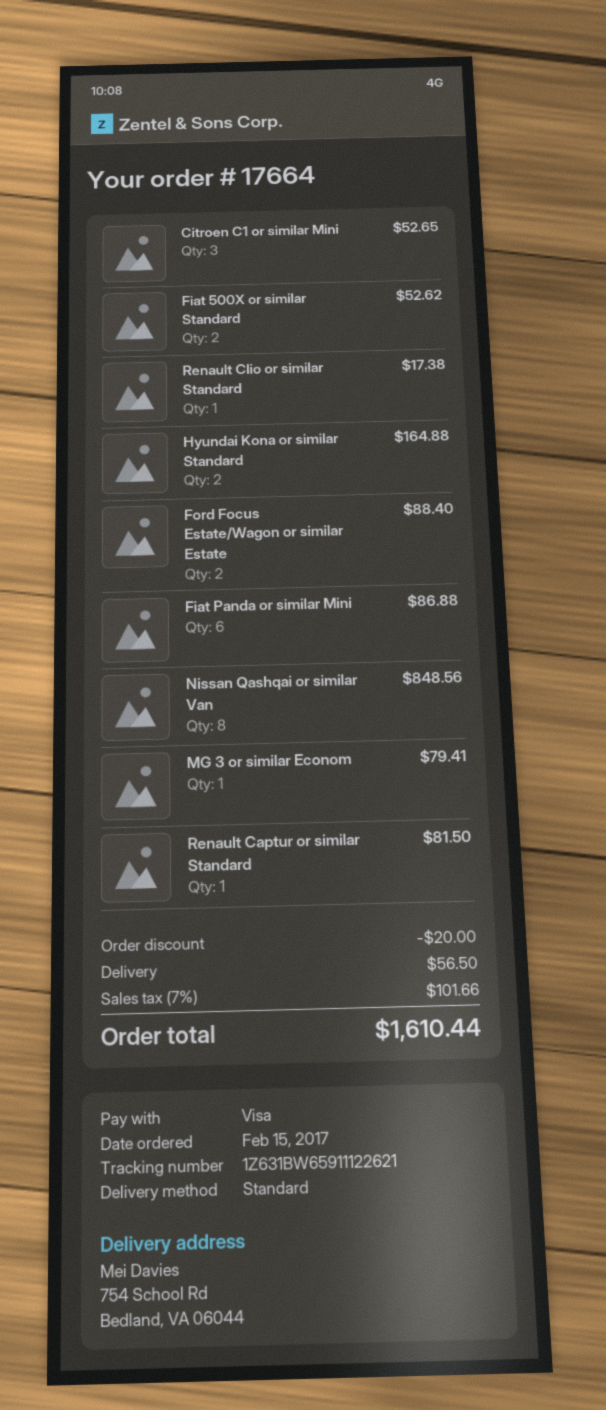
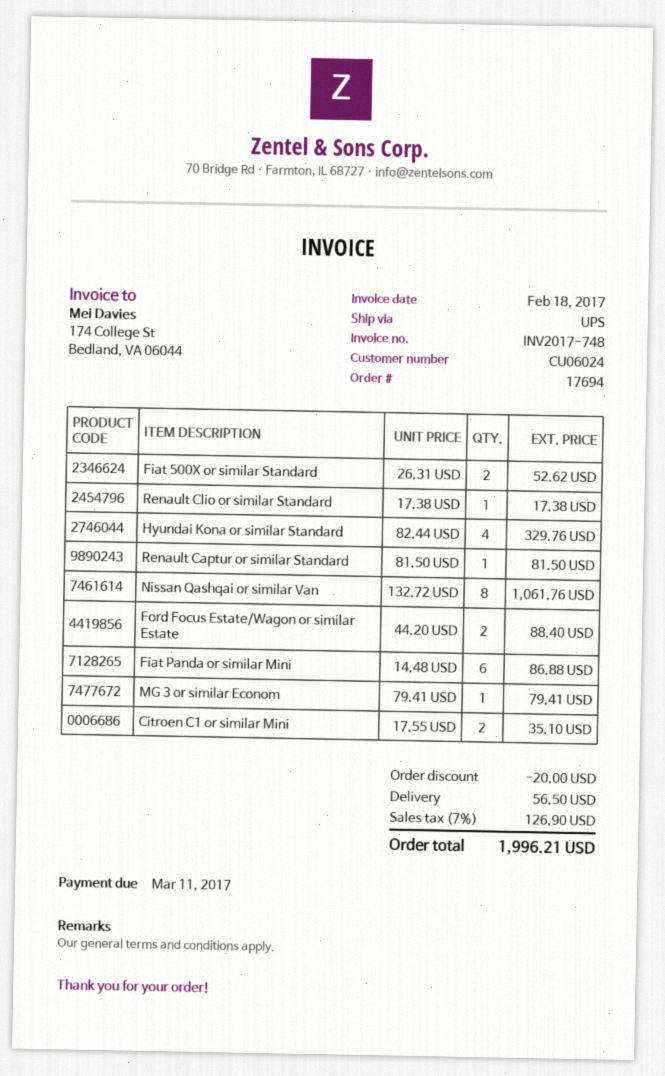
order number: 17664 -> 17694
shipping method: standard -> UPS
Citroen C1 or similar Mini: 3 for 52.65 -> 2 for 35.10
Hyundai Kona or similar Standard: 2 for 164.88 -> 4 for 329.76
Nissan Qashqai or similar Van: 8 for 848.56 -> 8 for 1061.76
tax: 7% = 101.66 -> 7% = 126.90
total: 1610.44 -> 1996.21

